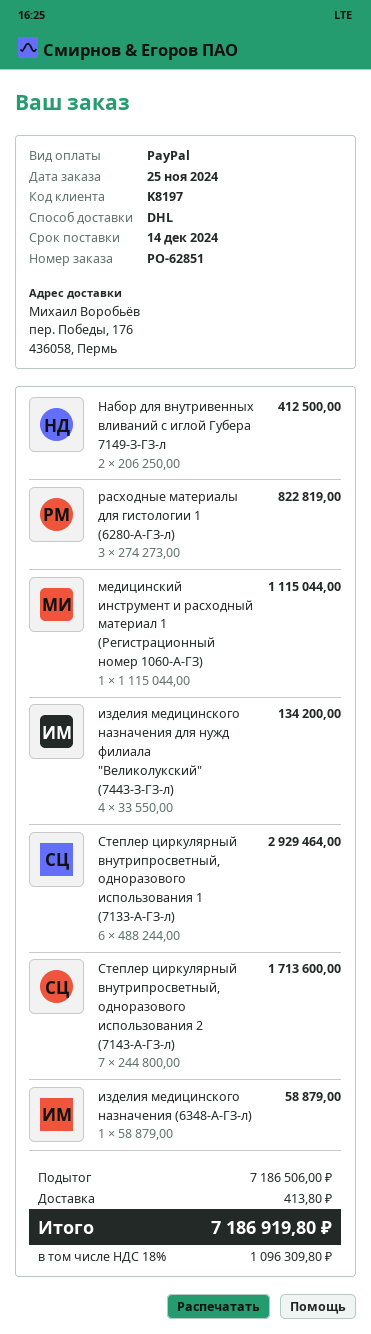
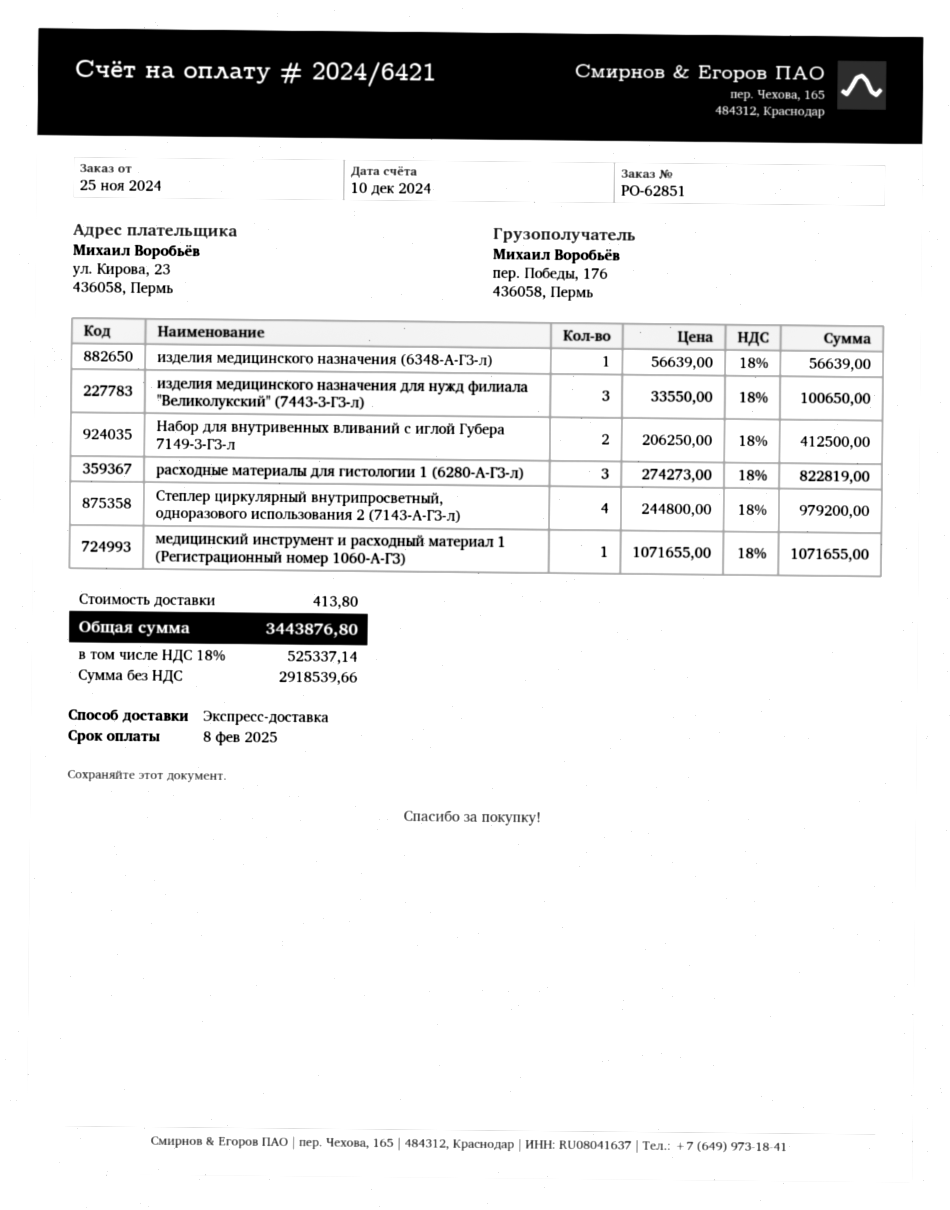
shipping method: DHL -> express
медицинский инструмент и расходный материал 1 (Регистрационный номер 1060-А-ГЗ): 1 x 1115044.00 = 1115044.00 -> 1 x 1071655.00 = 1071655.00
изделия медицинского назначения для нужд филиала "Великолукский" (7443-З-ГЗ-л): 4 x 33550.00 = 134200.00 -> 3 x 33550.00 = 100650.00
Степлер циркулярный внутрипросветный, одноразового использования 1 (7133-А-ГЗ-л): 6 x 488244.00 = 2929464.00 -> none
Степлер циркулярный внутрипросветный, одноразового использования 2 (7143-А-ГЗ-л): 7 x 244800.00 = 1713600.00 -> 4 x 244800.00 = 979200.00
изделия медицинского назначения (6348-А-ГЗ-л): 1 x 58879.00 = 58879.00 -> 1 x 56639.00 = 56639.00
tax: 18% = 1096309.80 -> 18% = 525337.14
total: 7186919.80 -> 3443876.80

